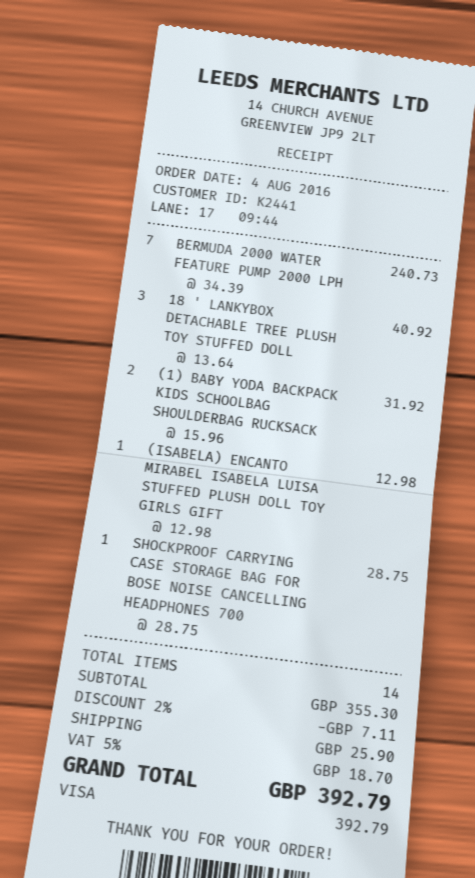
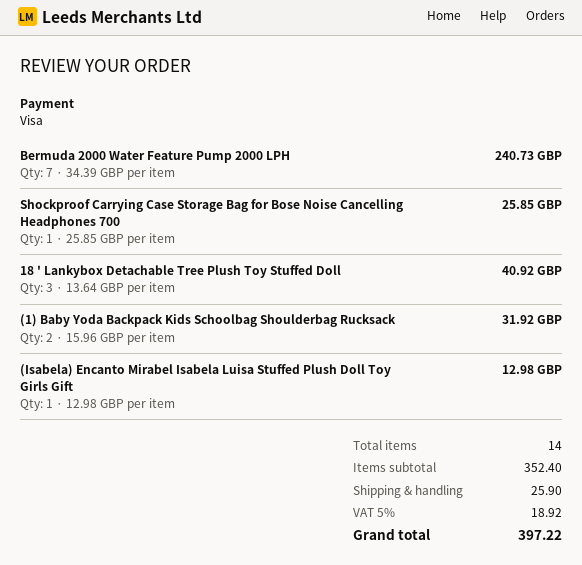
SHOCKPROOF CARRYING CASE STORAGE BAG FOR BOSE NOISE CANCELLING HEADPHONES 700: 1 x 28.75 = 28.75 -> 1 x 25.85 = 25.85
subtotal: 355.30 -> 352.40
discount: 2% = 7.11 -> none
tax: 5% = 18.70 -> 5% = 18.92
total: 392.79 -> 397.22

